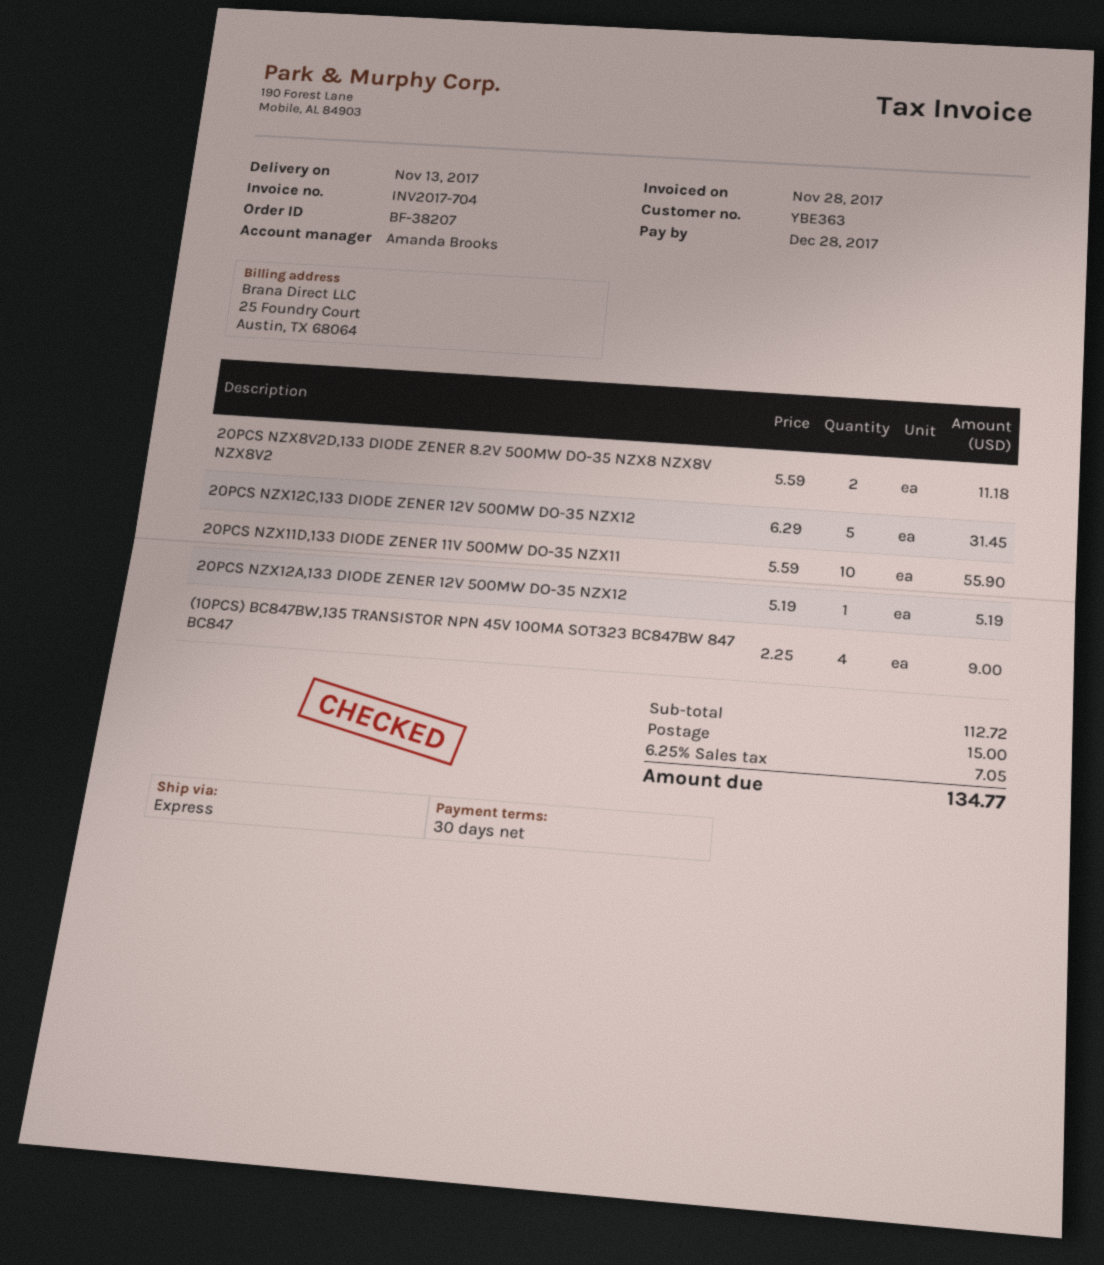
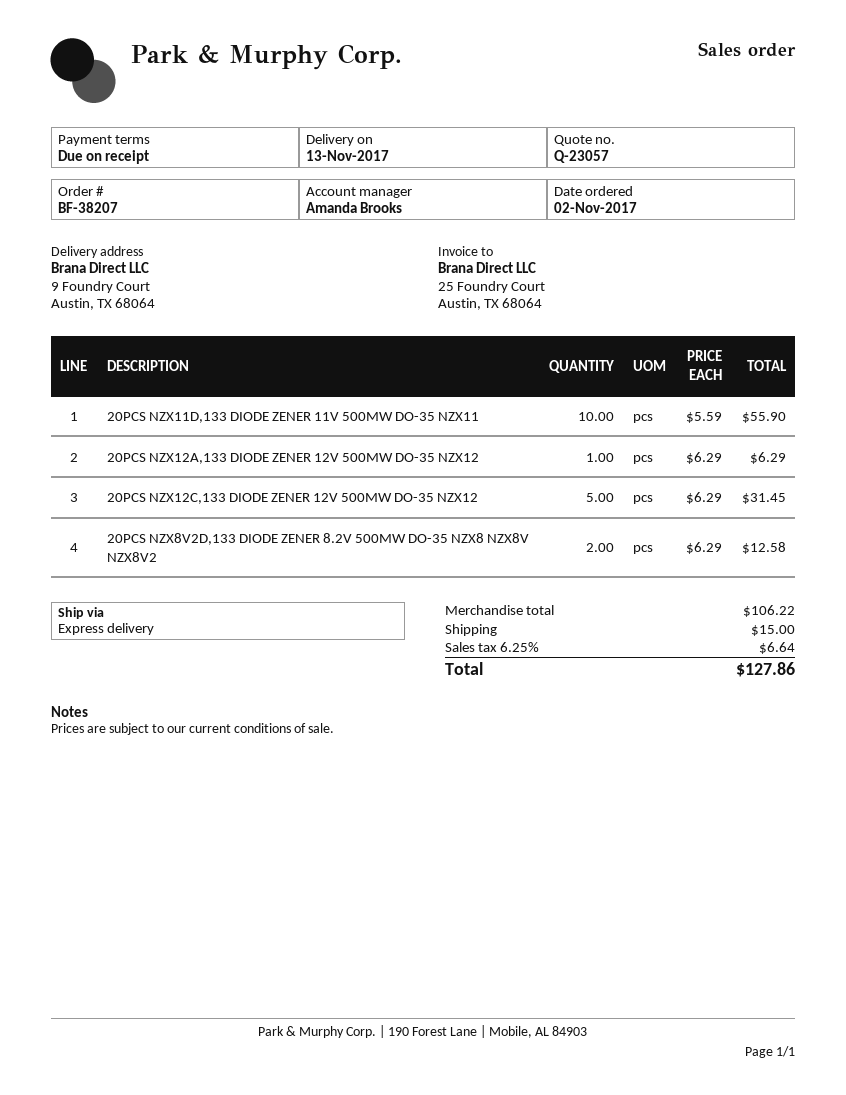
payment terms: 30 days -> on receipt
20PCS NZX8V2D,133 DIODE ZENER 8.2V 500MW DO-35 NZX8 NZX8V NZX8V2: 2 x 5.59 = 11.18 -> 2 x 6.29 = 12.58
20PCS NZX12A,133 DIODE ZENER 12V 500MW DO-35 NZX12: 1 x 5.19 = 5.19 -> 1 x 6.29 = 6.29
(10PCS) BC847BW,135 TRANSISTOR NPN 45V 100MA SOT323 BC847BW 847 BC847: 4 x 2.25 = 9.00 -> none
subtotal: 112.72 -> 106.22
tax: 6.25% = 7.05 -> 6.25% = 6.64
total: 134.77 -> 127.86

